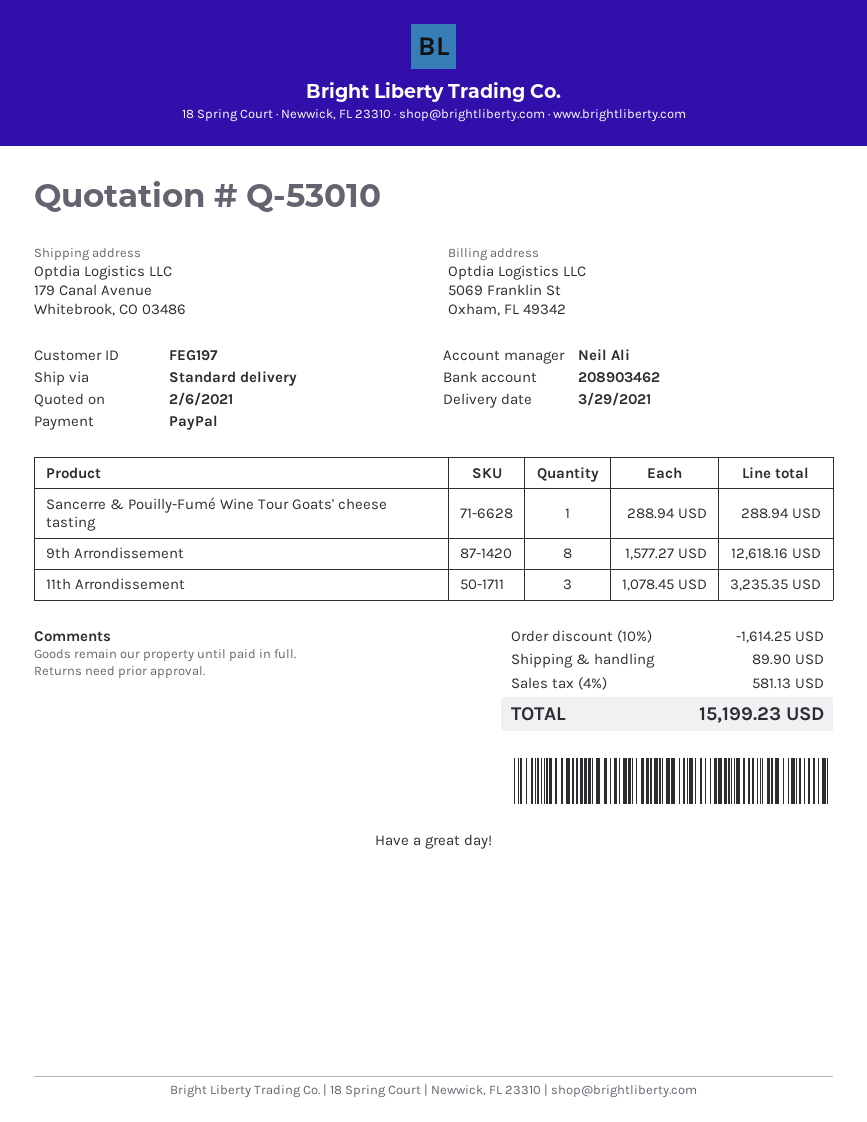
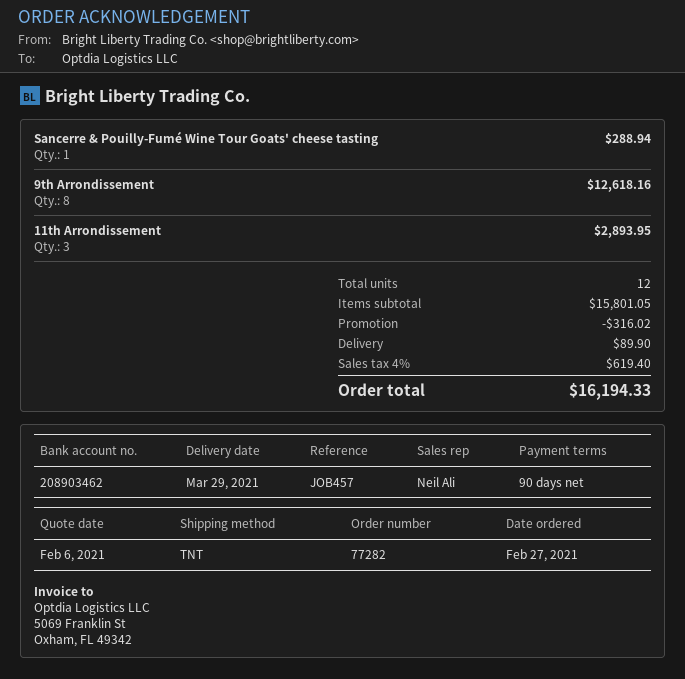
shipping method: standard -> TNT
11th Arrondissement: 3 for 3235.35 -> 3 for 2893.95
discount: 1614.25 -> 316.02
tax: 4% = 581.13 -> 4% = 619.40
total: 15199.23 -> 16194.33

